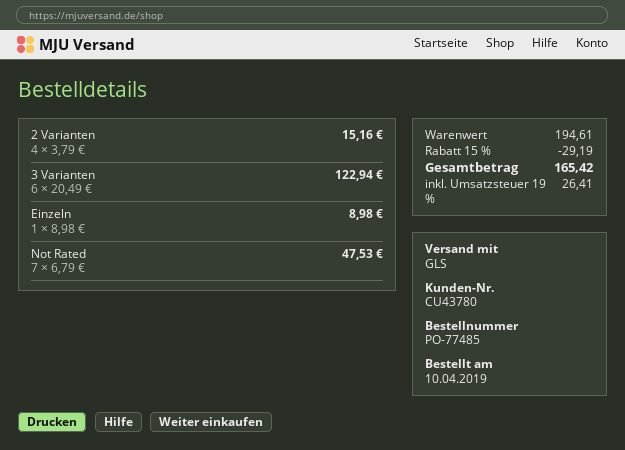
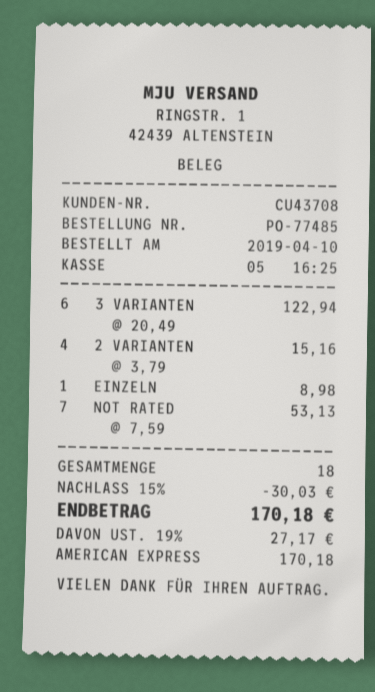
customer number: CU43780 -> CU43708
Not Rated: 7 x 6.79 = 47.53 -> 7 x 7.59 = 53.13
discount: 15% = 29.19 -> 15% = 30.03
tax: 19% = 26.41 -> 19% = 27.17
total: 165.42 -> 170.18

